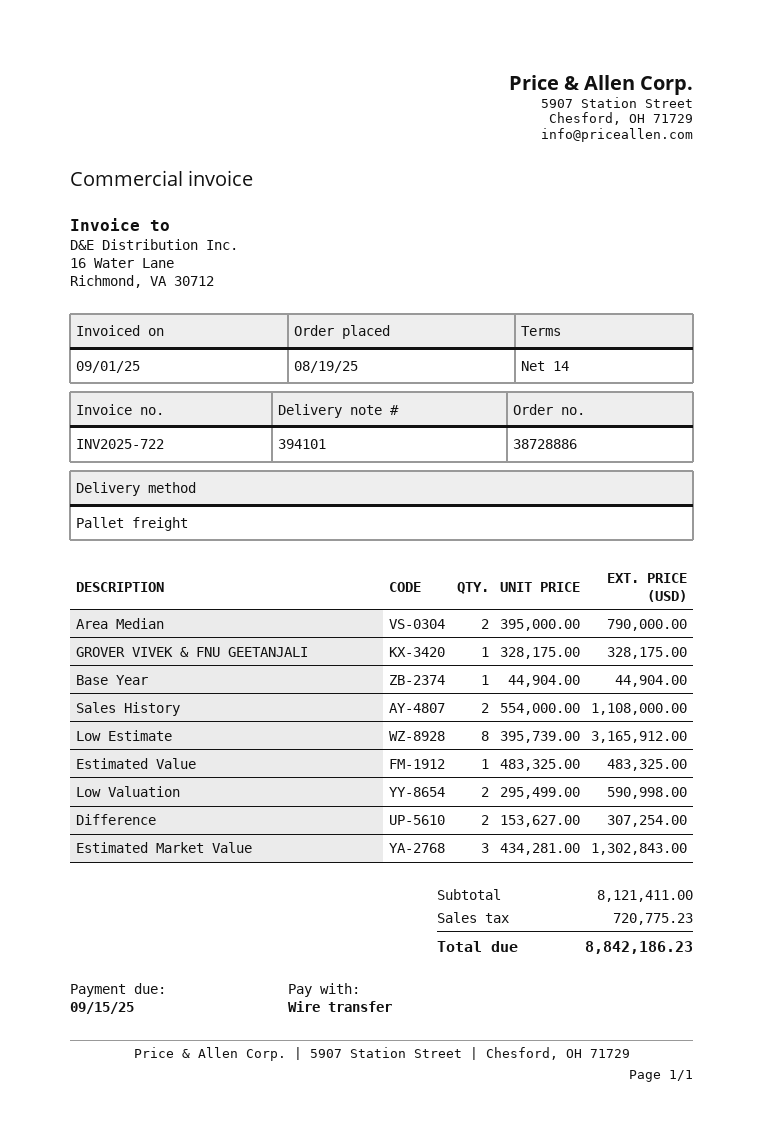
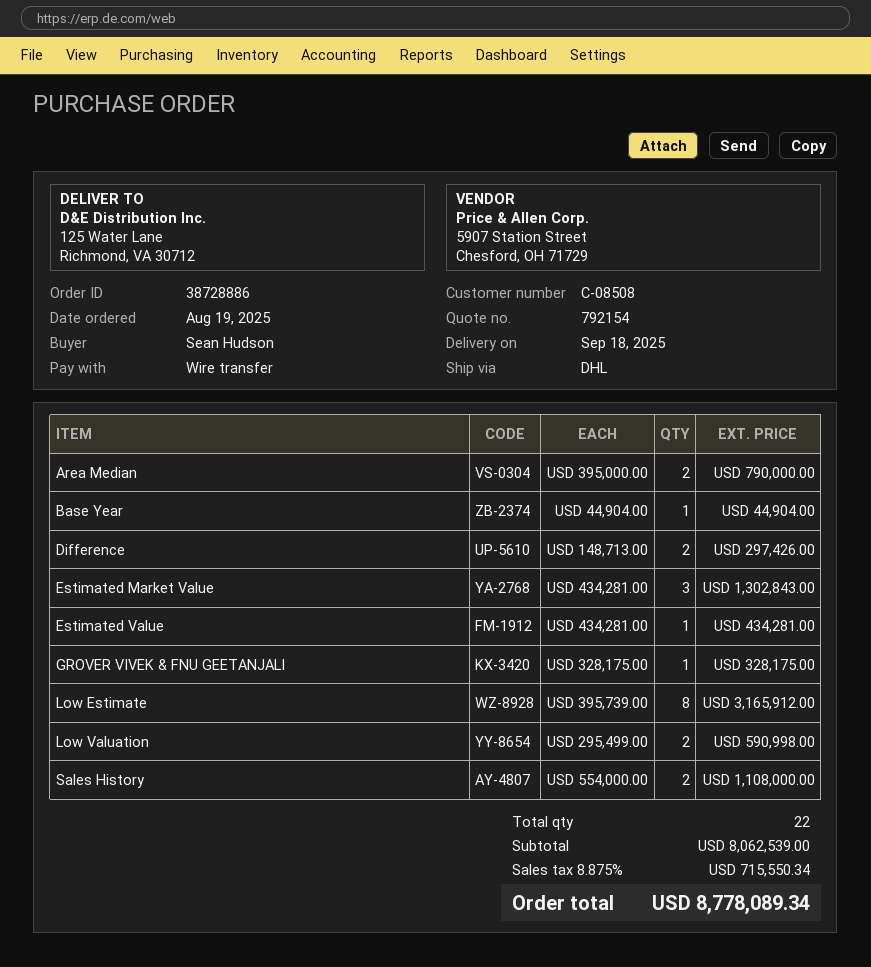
shipping method: pallet freight -> DHL
Estimated Value: 1 x 483325.00 = 483325.00 -> 1 x 434281.00 = 434281.00
Difference: 2 x 153627.00 = 307254.00 -> 2 x 148713.00 = 297426.00
subtotal: 8121411.00 -> 8062539.00
tax: 720775.23 -> 715550.34
total: 8842186.23 -> 8778089.34

